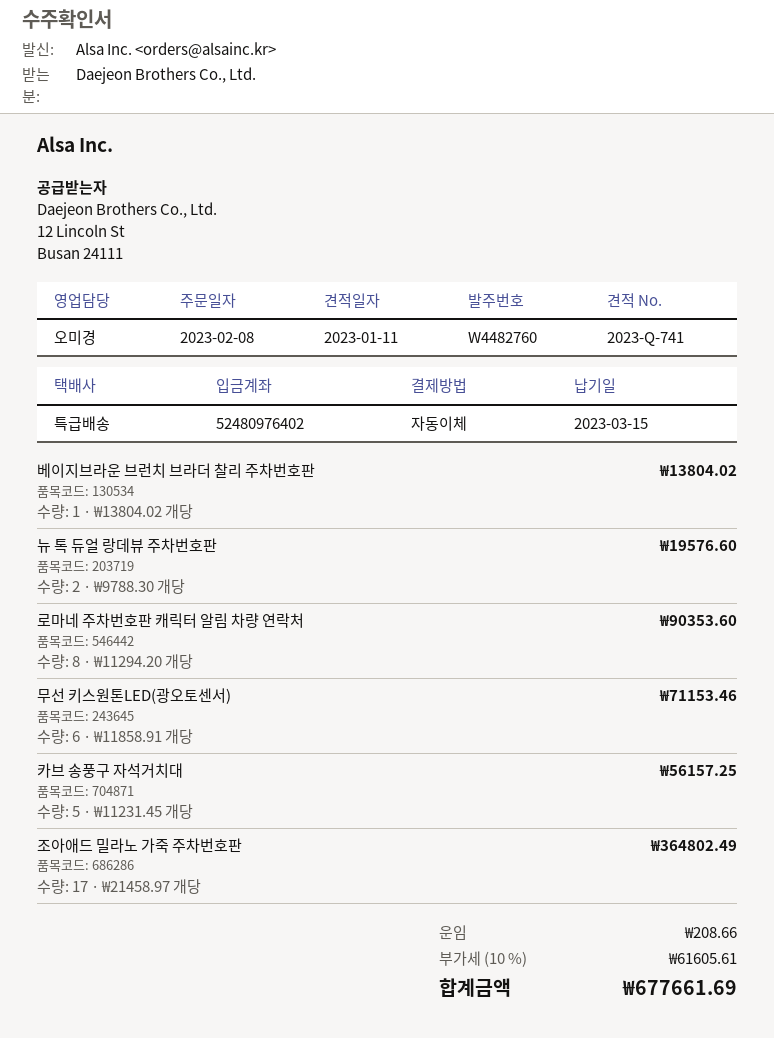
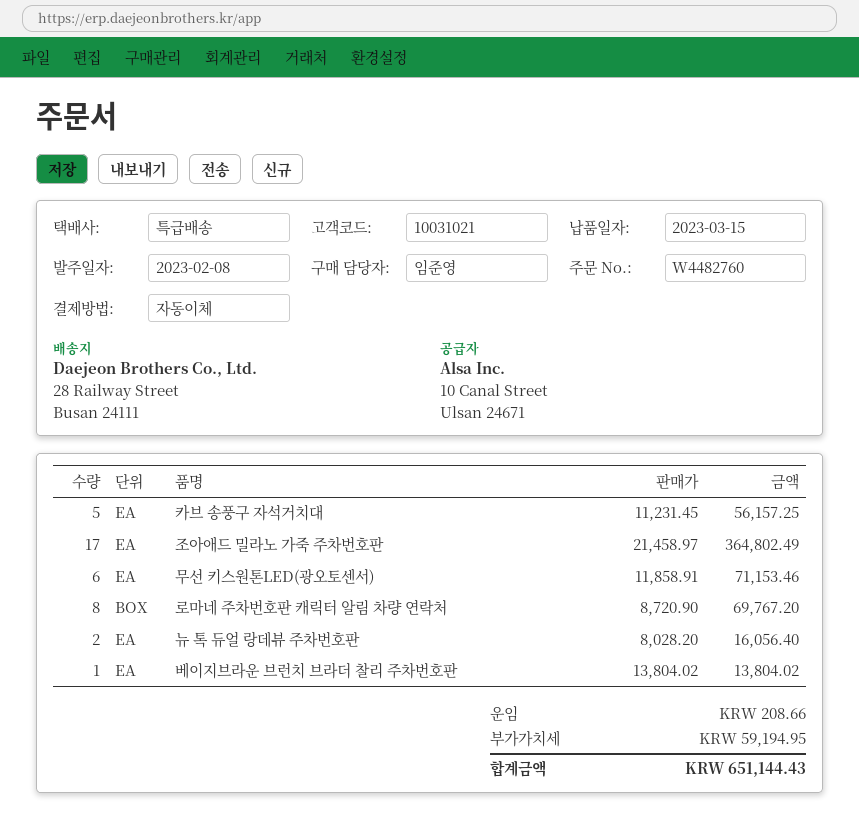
뉴 톡 듀얼 랑데뷰 주차번호판: 2 x 9788.30 = 19576.60 -> 2 x 8028.20 = 16056.40
로마네 주차번호판 캐릭터 알림 차량 연락처: 8 x 11294.20 = 90353.60 -> 8 x 8720.90 = 69767.20
tax: 61605.61 -> 59194.95
total: 677661.69 -> 651144.43

